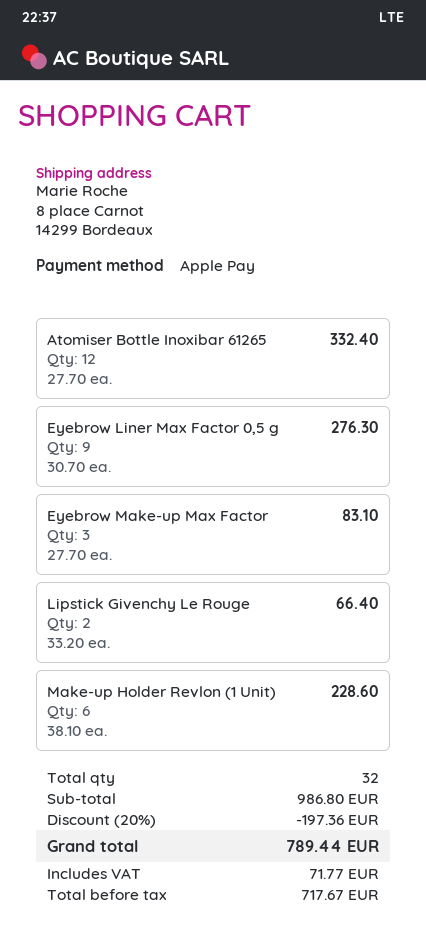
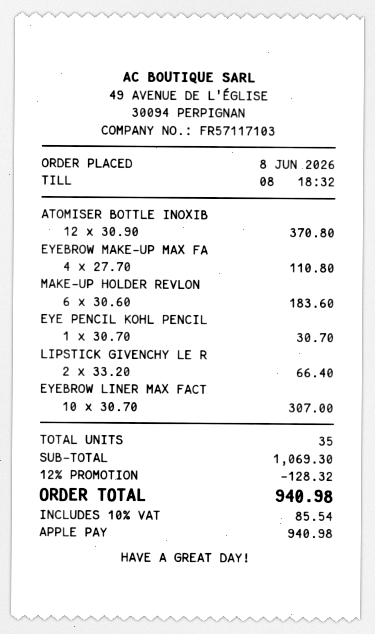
Atomiser Bottle Inoxibar 61265: 12 x 27.70 = 332.40 -> 12 x 30.90 = 370.80
Eyebrow Liner Max Factor 0,5 g: 9 x 30.70 = 276.30 -> 10 x 30.70 = 307.00
Eyebrow Make-up Max Factor: 3 x 27.70 = 83.10 -> 4 x 27.70 = 110.80
Make-up Holder Revlon (1 Unit): 6 x 38.10 = 228.60 -> 6 x 30.60 = 183.60
EYE PENCIL KOHL PENCIL: none -> 1 x 30.70 = 30.70
total quantity: 32 -> 35
subtotal: 986.80 -> 1069.30
discount: 20% = 197.36 -> 12% = 128.32
tax: 71.77 -> 85.54
total: 789.44 -> 940.98

